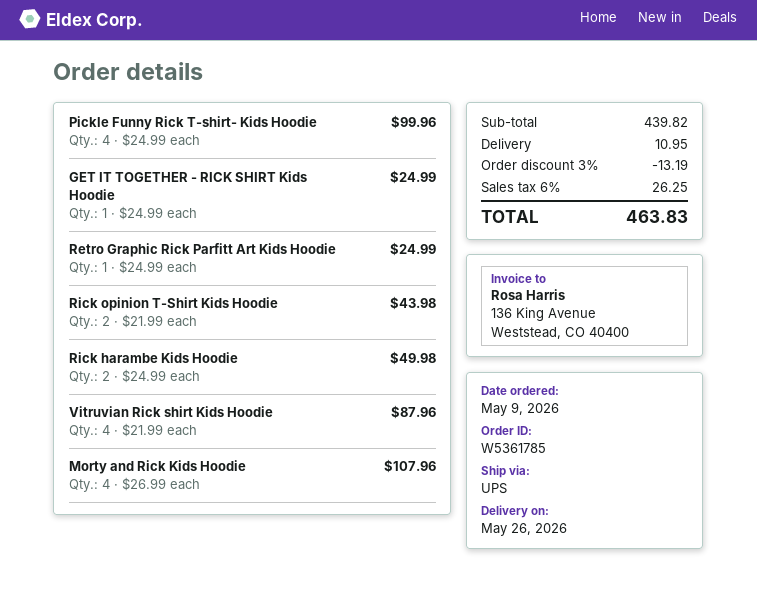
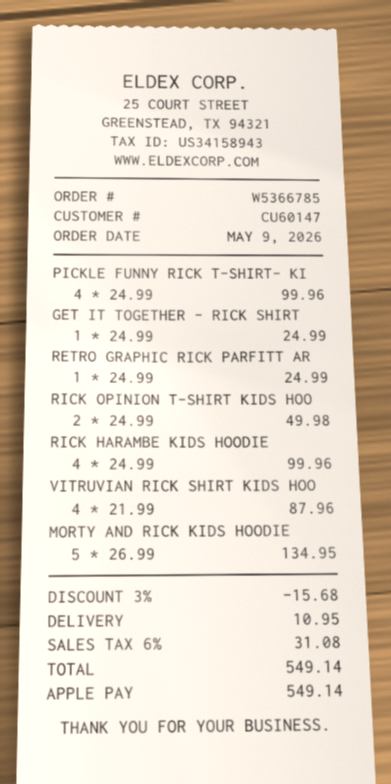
order number: W5361785 -> W5366785
Rick opinion T-Shirt Kids Hoodie: 2 x 21.99 = 43.98 -> 2 x 24.99 = 49.98
Rick harambe Kids Hoodie: 2 x 24.99 = 49.98 -> 4 x 24.99 = 99.96
Morty and Rick Kids Hoodie: 4 x 26.99 = 107.96 -> 5 x 26.99 = 134.95
discount: 3% = 13.19 -> 3% = 15.68
tax: 6% = 26.25 -> 6% = 31.08
total: 463.83 -> 549.14

